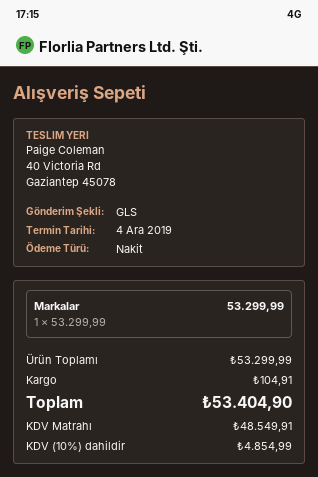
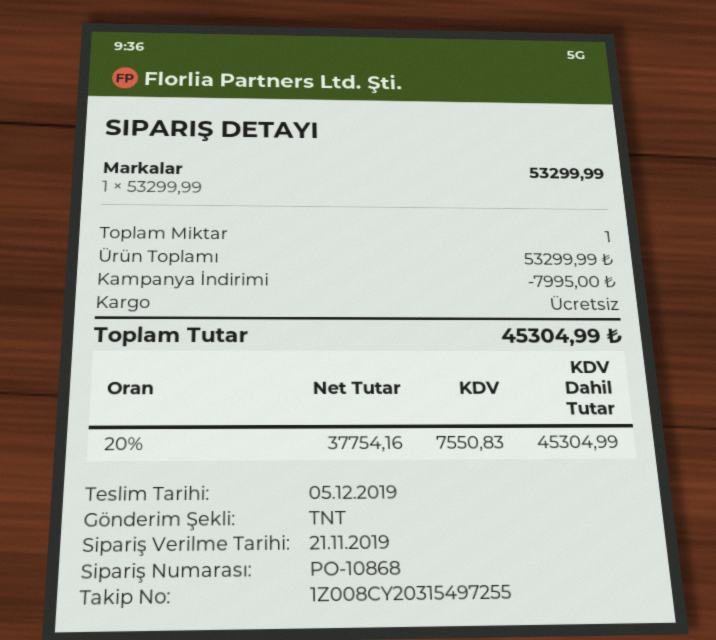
delivery date: 2019-12-04 -> 2019-12-05
shipping method: GLS -> TNT
discount: none -> 7995.00
shipping: 104.91 -> 0.00
net: 48549.91 -> 37754.16
tax: 10% = 4854.99 -> 20% = 7550.83
total: 53404.90 -> 45304.99

